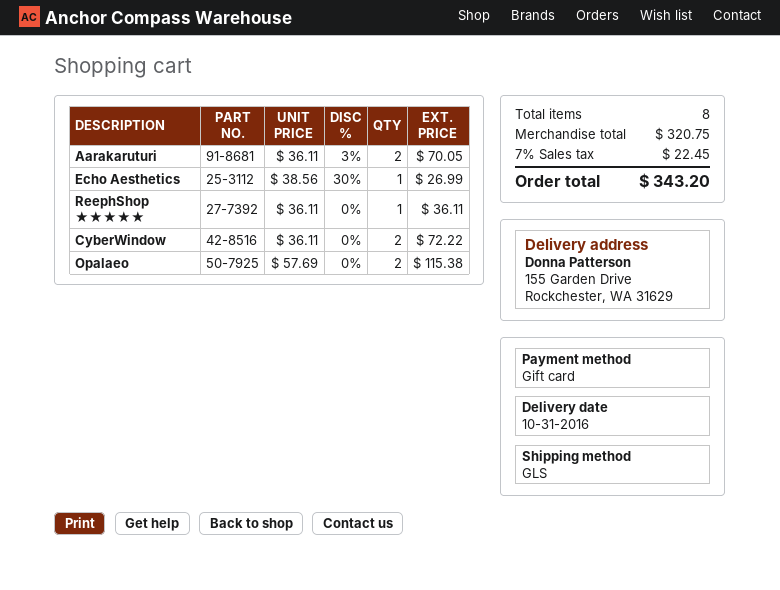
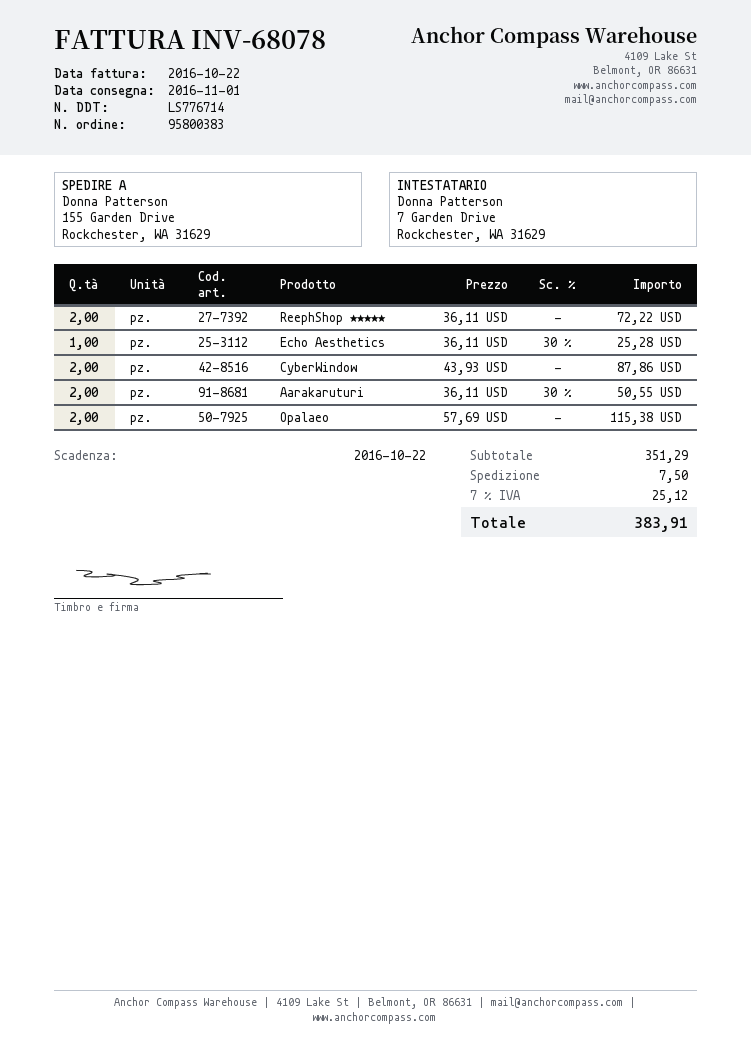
delivery date: 2016-10-31 -> 2016-11-01
Aarakaruturi: 2 x 36.11 - 3% = 70.05 -> 2 x 36.11 - 30% = 50.55
Echo Aesthetics: 1 x 38.56 - 30% = 26.99 -> 1 x 36.11 - 30% = 25.28
ReephShop ★★★★★: 1 x 36.11 = 36.11 -> 2 x 36.11 = 72.22
CyberWindow: 2 x 36.11 = 72.22 -> 2 x 43.93 = 87.86
subtotal: 320.75 -> 351.29
shipping: none -> 7.50
tax: 7% = 22.45 -> 7% = 25.12
total: 343.20 -> 383.91

